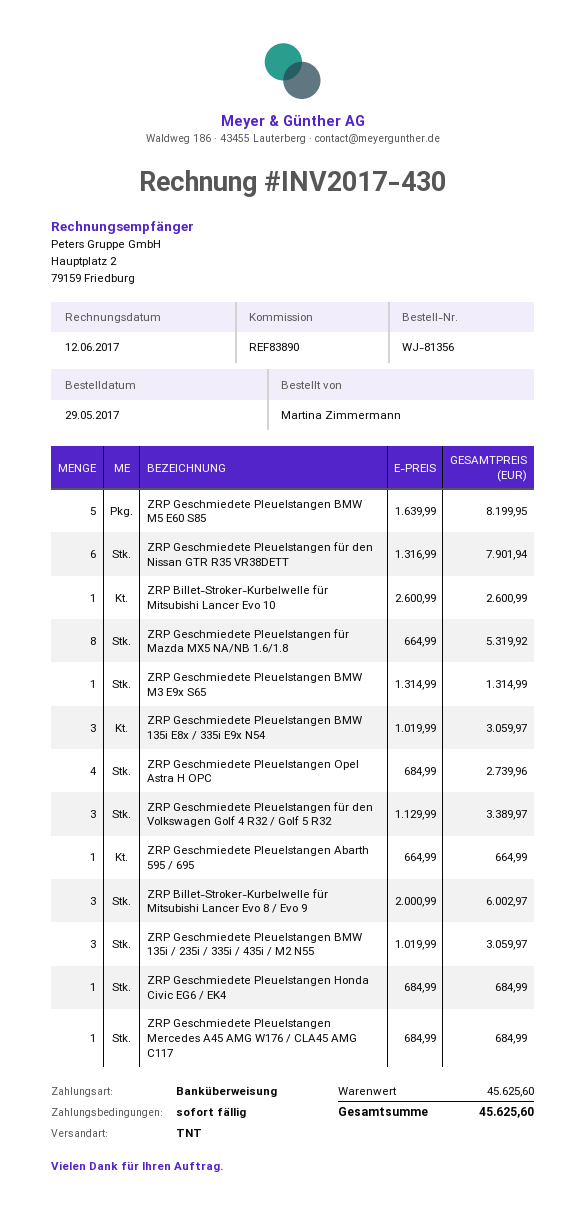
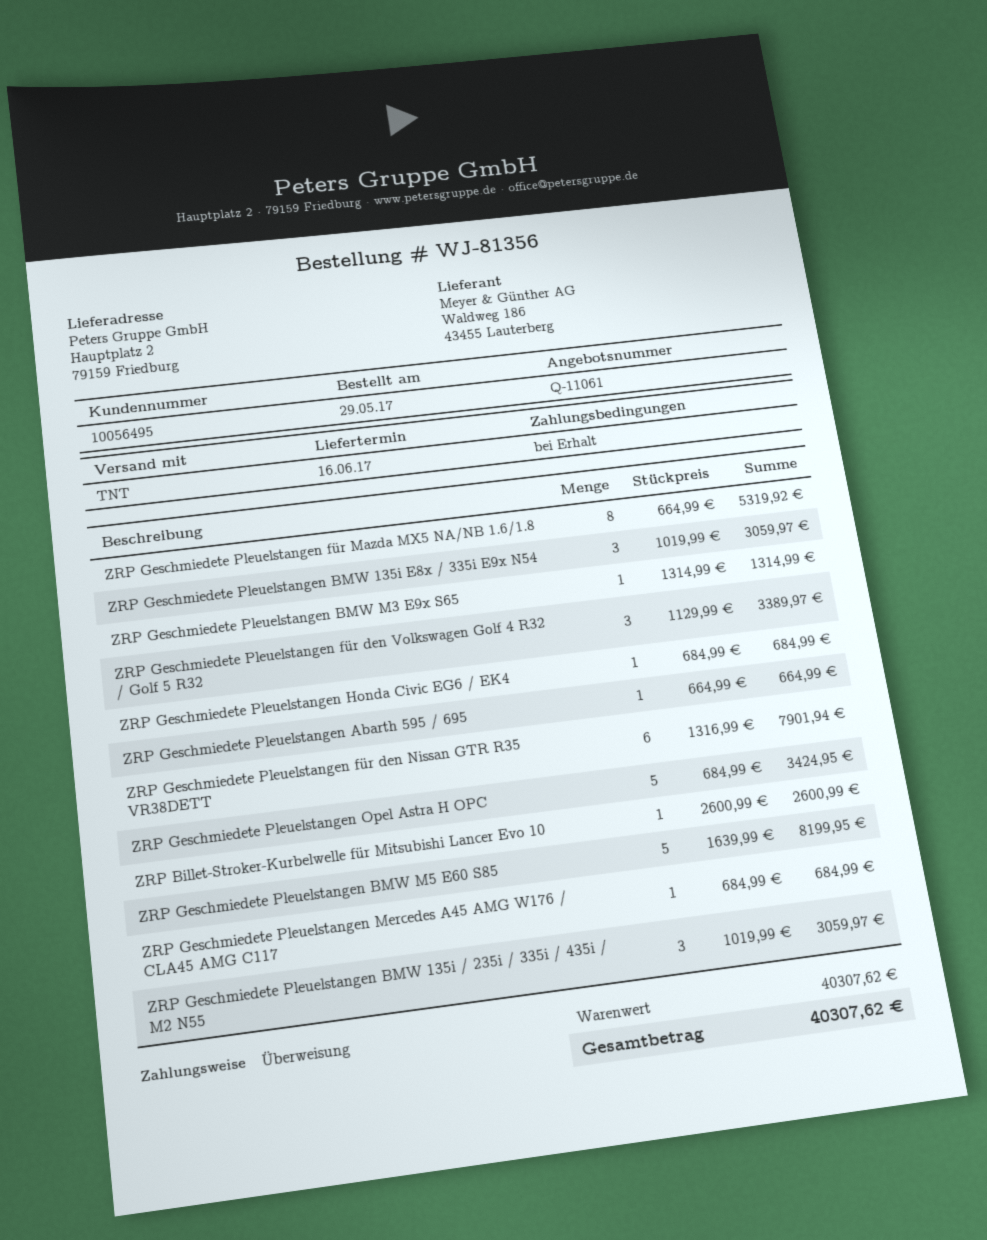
ZRP Geschmiedete Pleuelstangen Opel Astra H OPC: 4 x 684.99 = 2739.96 -> 5 x 684.99 = 3424.95
ZRP Billet-Stroker-Kurbelwelle für Mitsubishi Lancer Evo 8 / Evo 9: 3 x 2000.99 = 6002.97 -> none
subtotal: 45625.60 -> 40307.62
total: 45625.60 -> 40307.62

